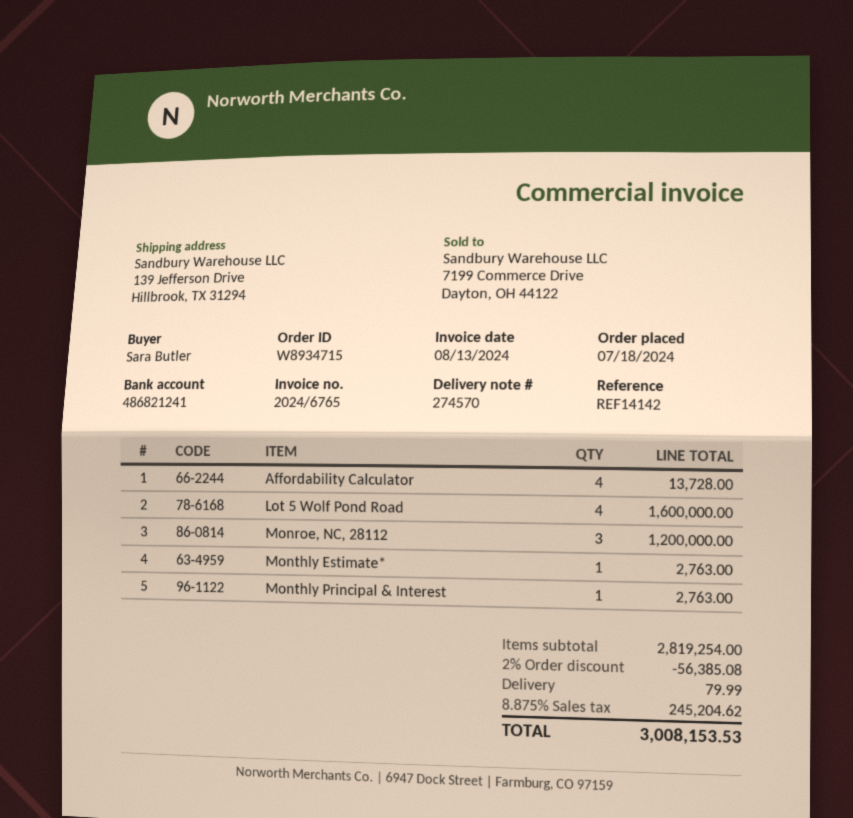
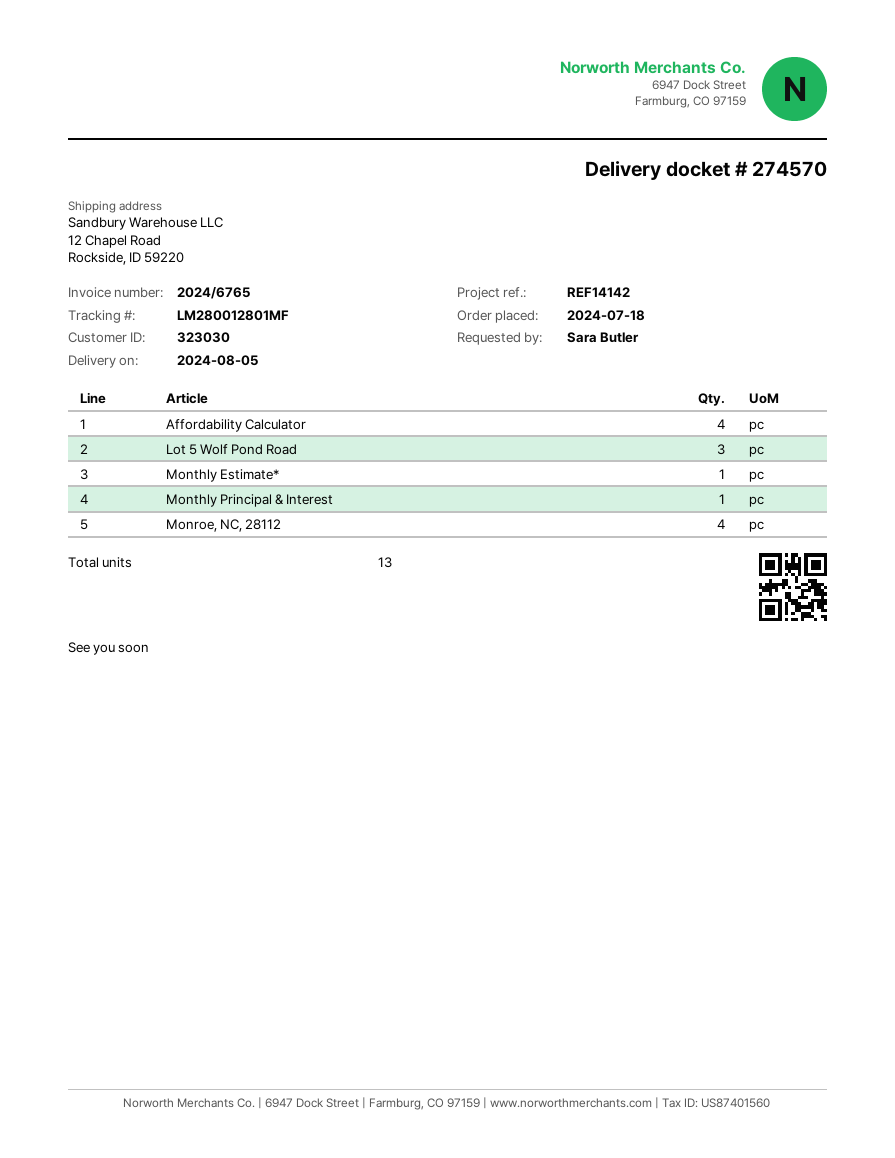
ship to: 139 Jefferson Drive, Hillbrook, TX 31294 -> 12 Chapel Road, Rockside, ID 59220
Lot 5 Wolf Pond Road: 4 -> 3
Monroe, NC, 28112: 3 -> 4

